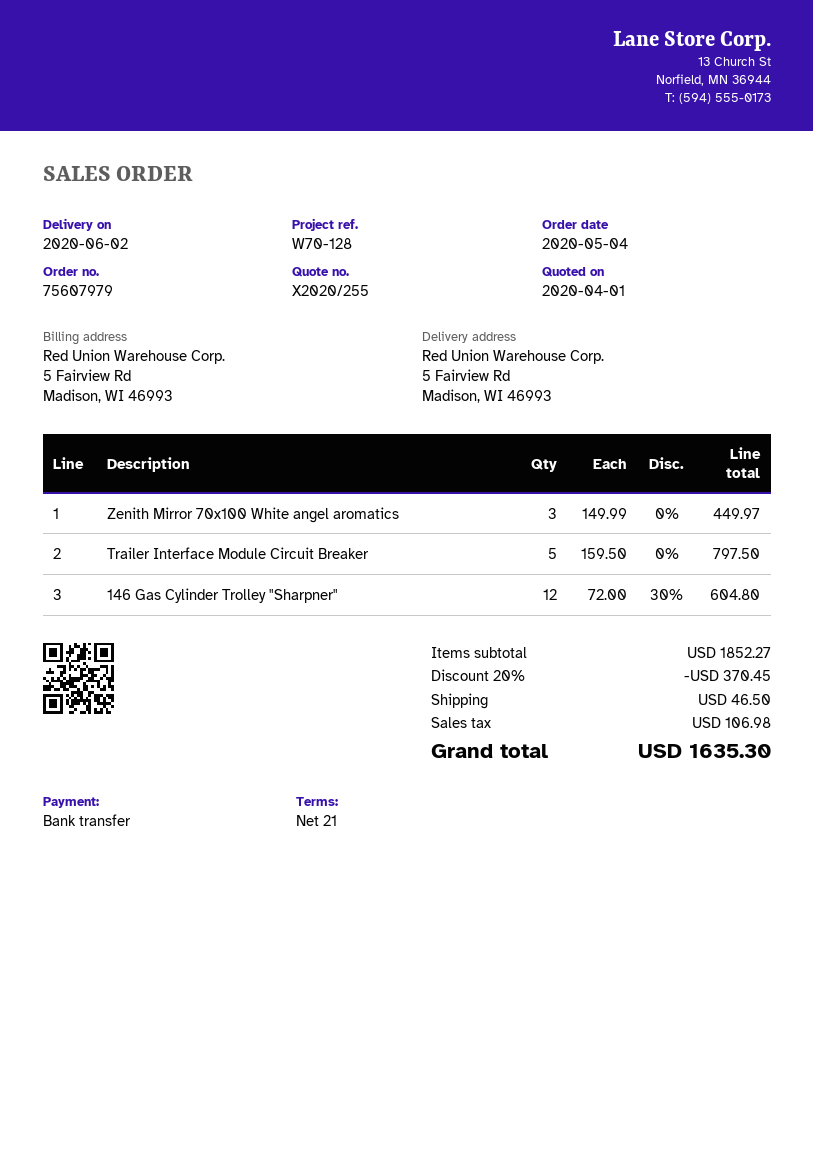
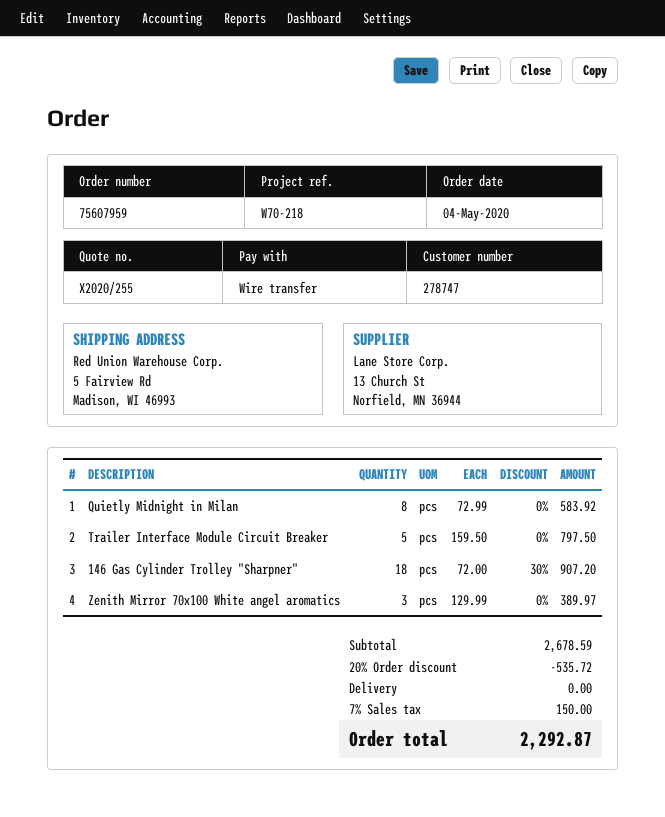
order number: 75607979 -> 75607959
reference: W70-128 -> W70-218
Zenith Mirror 70x100 White angel aromatics: 3 x 149.99 = 449.97 -> 3 x 129.99 = 389.97
146 Gas Cylinder Trolley "Sharpner": 12 x 72.00 - 30% = 604.80 -> 18 x 72.00 - 30% = 907.20
Quietly Midnight in Milan: none -> 8 x 72.99 = 583.92
subtotal: 1852.27 -> 2678.59
discount: 20% = 370.45 -> 20% = 535.72
shipping: 46.50 -> 0.00
tax: 106.98 -> 150.00
total: 1635.30 -> 2292.87

